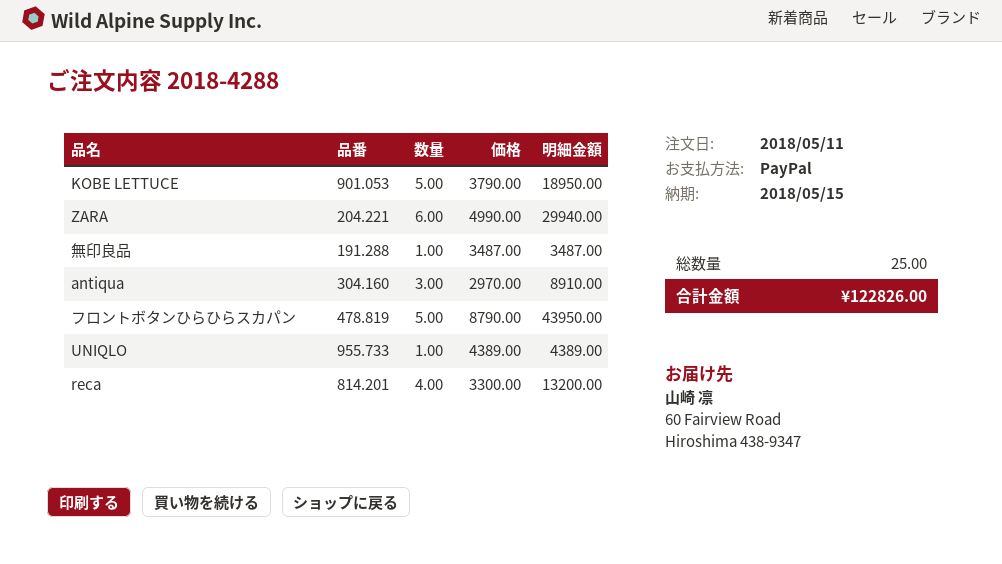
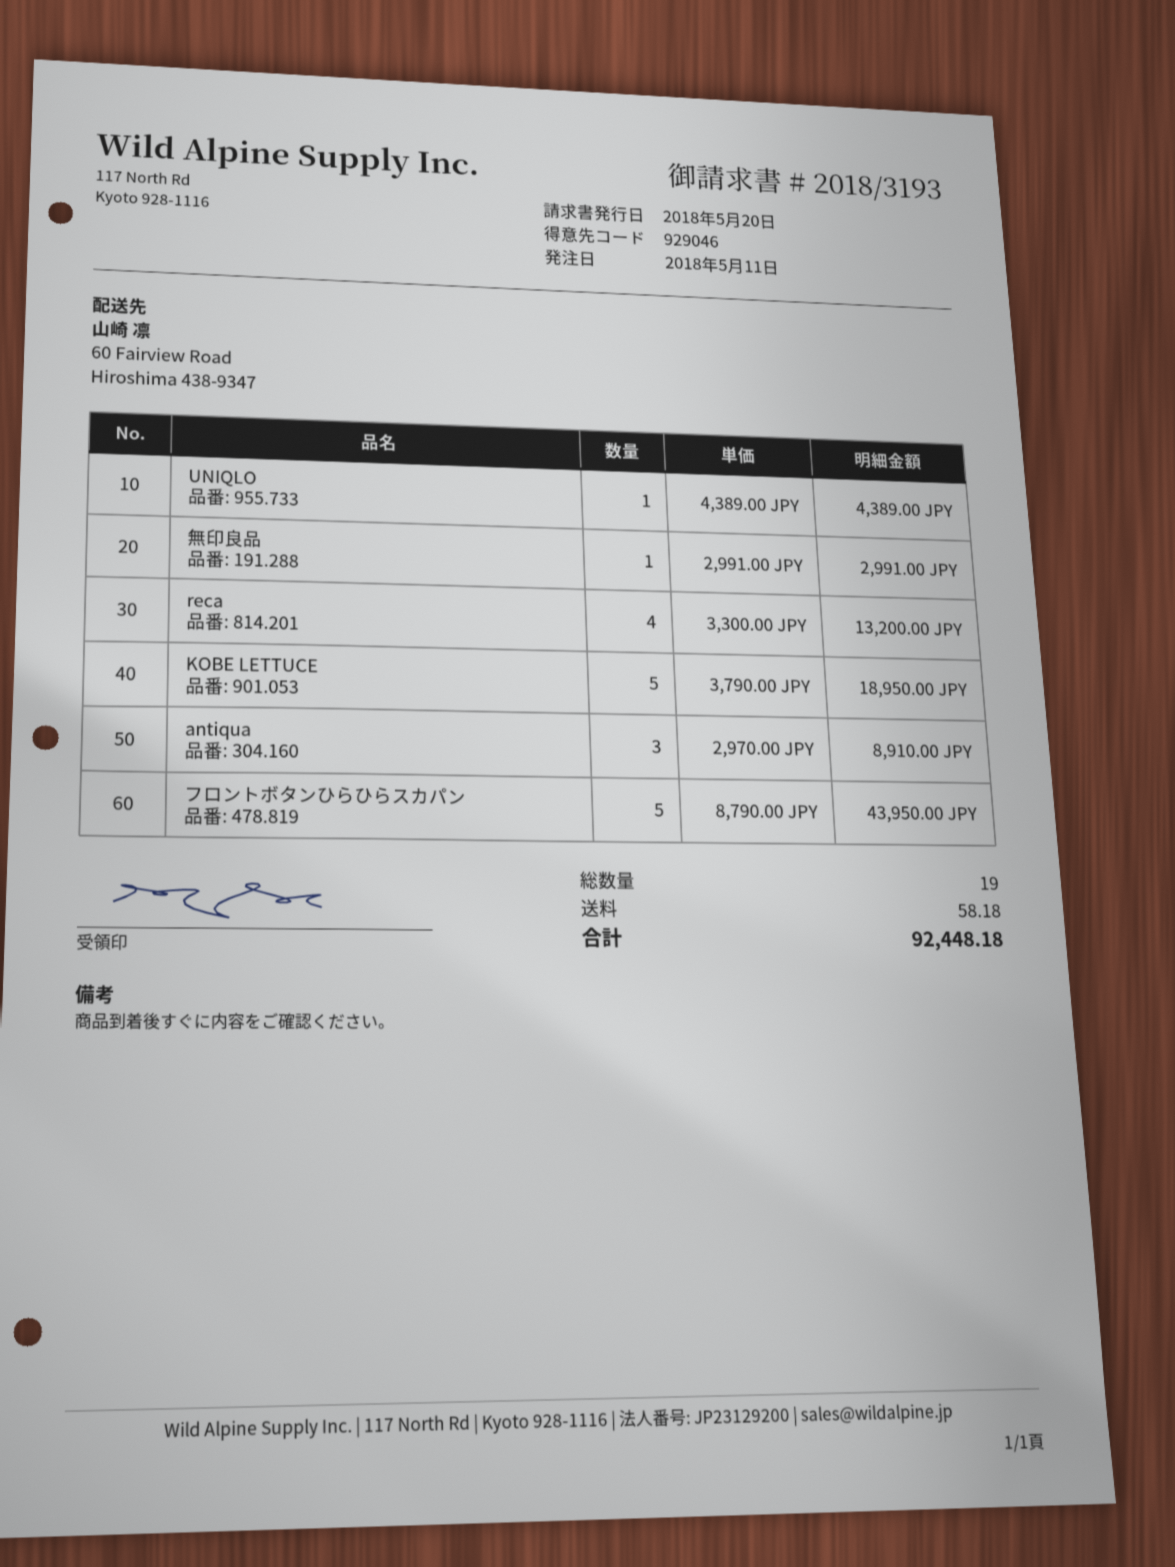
ZARA: 6 x 4990.00 = 29940.00 -> none
無印良品: 1 x 3487.00 = 3487.00 -> 1 x 2991.00 = 2991.00
total quantity: 25 -> 19
shipping: none -> 58.18
total: 122826.00 -> 92448.18

